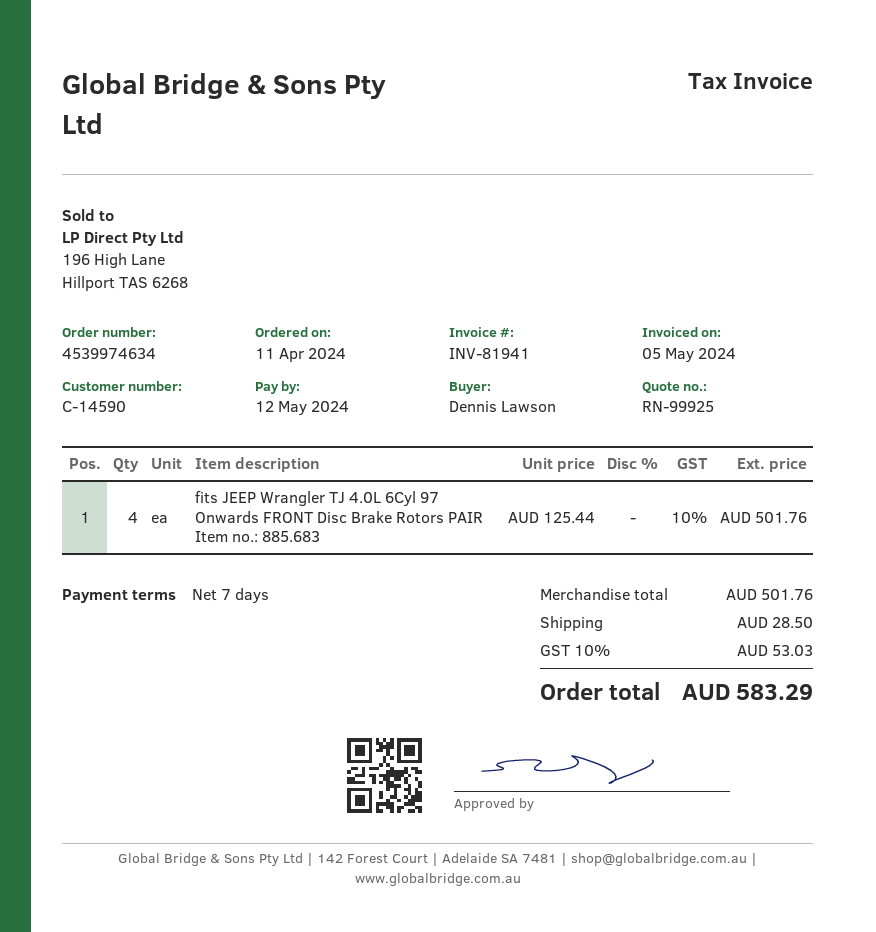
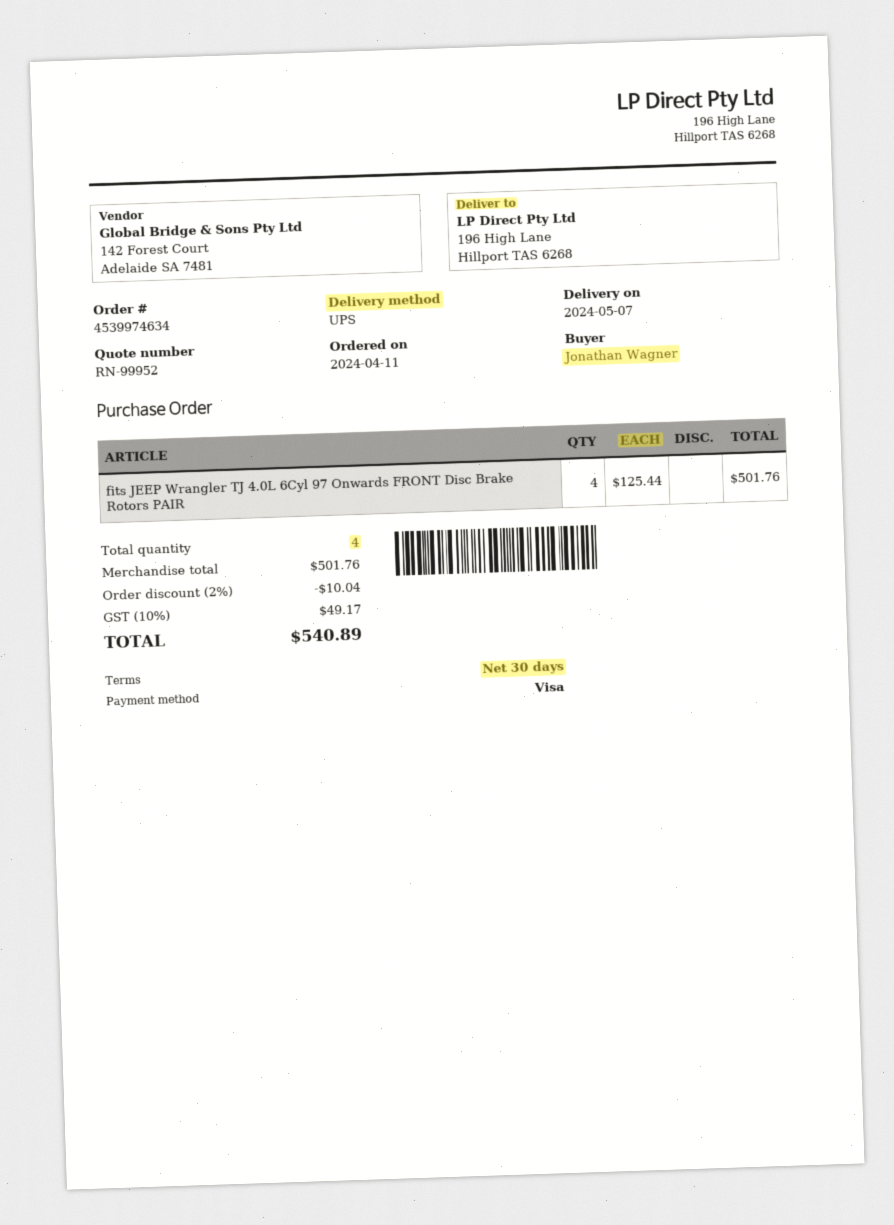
quote number: RN-99925 -> RN-99952
payment terms: 7 days -> 30 days
ordered by: Dennis Lawson -> Jonathan Wagner
discount: none -> 2% = 10.04
shipping: 28.50 -> none
tax: 10% = 53.03 -> 10% = 49.17
total: 583.29 -> 540.89

